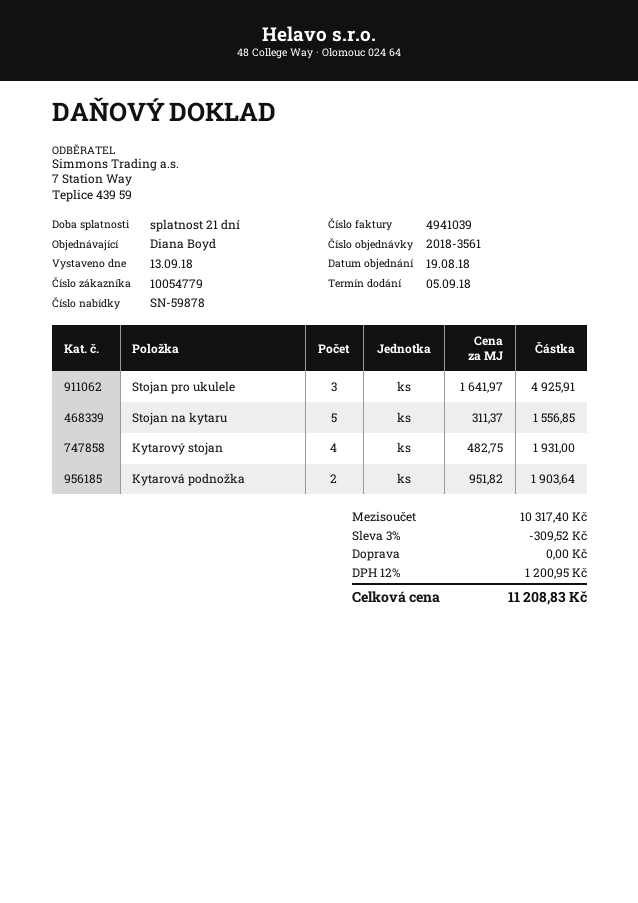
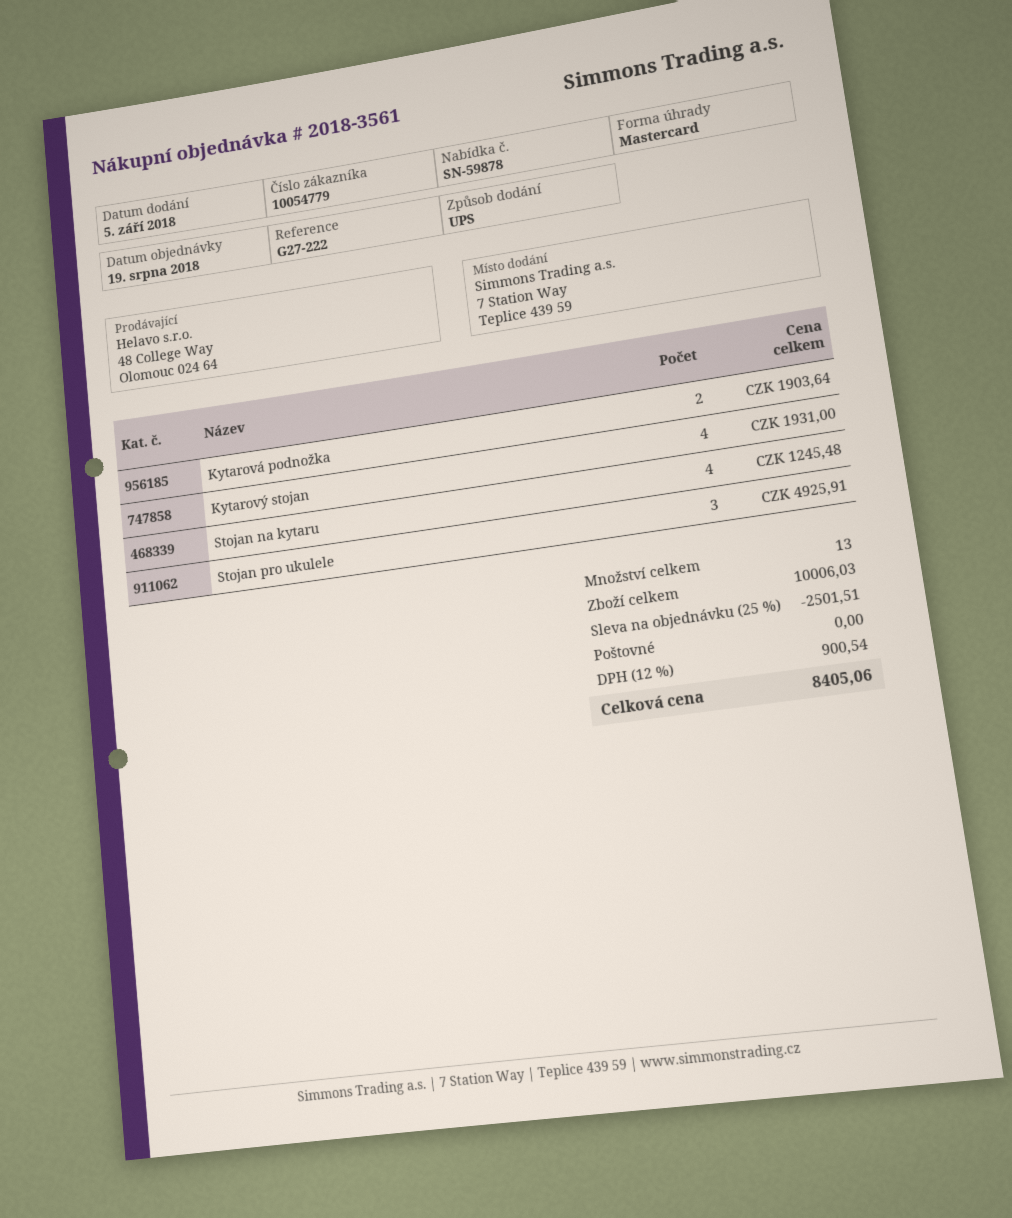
Stojan na kytaru: 5 for 1556.85 -> 4 for 1245.48
subtotal: 10317.40 -> 10006.03
discount: 3% = 309.52 -> 25% = 2501.51
tax: 12% = 1200.95 -> 12% = 900.54
total: 11208.83 -> 8405.06

